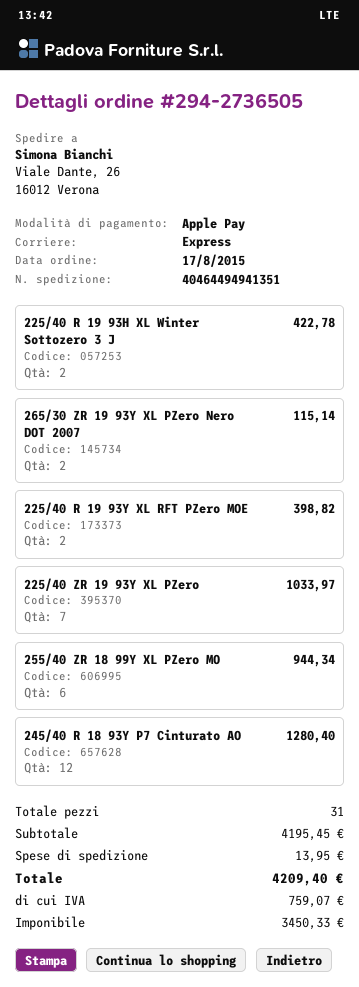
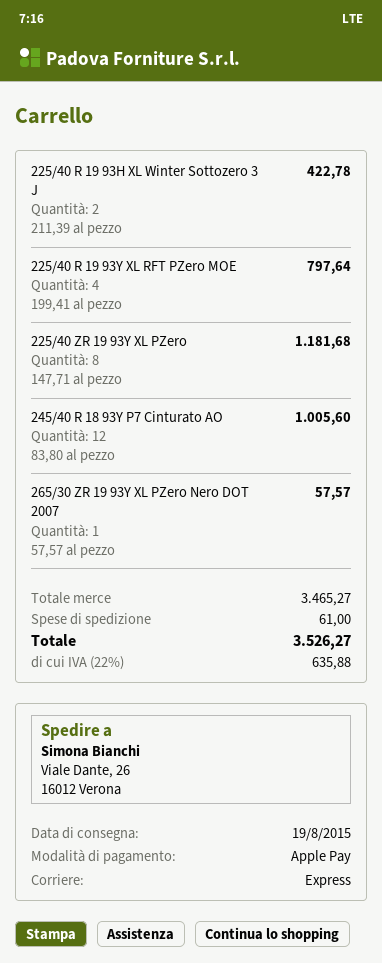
265/30 ZR 19 93Y XL PZero Nero DOT 2007: 2 for 115.14 -> 1 for 57.57
225/40 R 19 93Y XL RFT PZero MOE: 2 for 398.82 -> 4 for 797.64
225/40 ZR 19 93Y XL PZero: 7 for 1033.97 -> 8 for 1181.68
255/40 ZR 18 99Y XL PZero MO: 6 for 944.34 -> none
245/40 R 18 93Y P7 Cinturato AO: 12 for 1280.40 -> 12 for 1005.60
subtotal: 4195.45 -> 3465.27
shipping: 13.95 -> 61.00
tax: 759.07 -> 635.88
total: 4209.40 -> 3526.27

